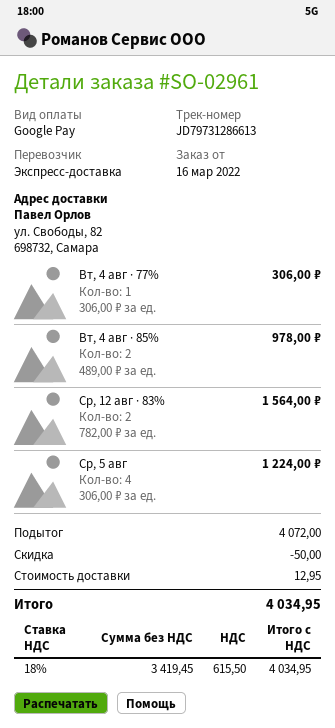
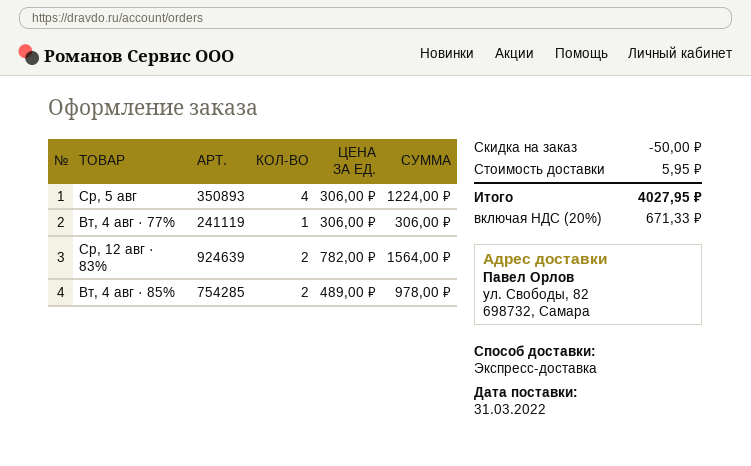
shipping: 12.95 -> 5.95
tax: 18% = 615.50 -> 20% = 671.33
total: 4034.95 -> 4027.95

